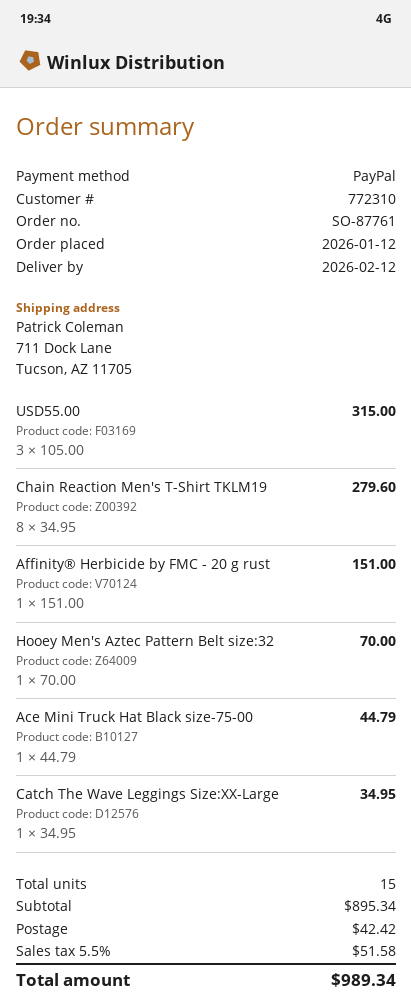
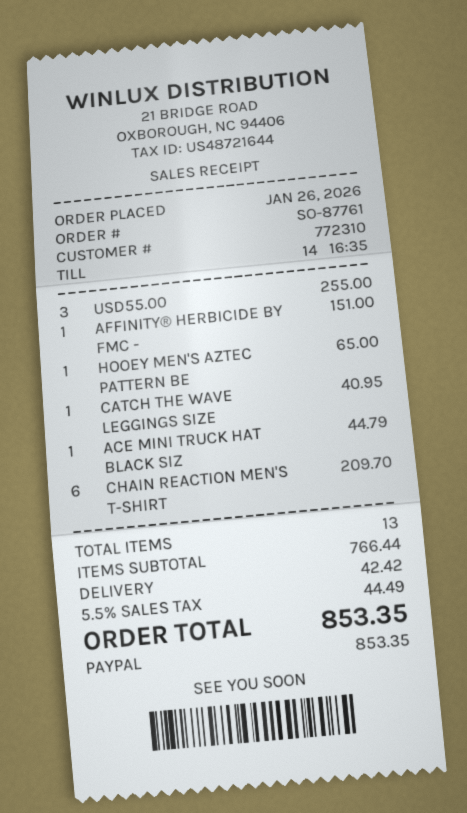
order date: 2026-01-12 -> 2026-01-26
USD55.00: 3 for 315.00 -> 3 for 255.00
Chain Reaction Men's T-Shirt TKLM19: 8 for 279.60 -> 6 for 209.70
Hooey Men's Aztec Pattern Belt size:32: 1 for 70.00 -> 1 for 65.00
Catch The Wave Leggings Size:XX-Large: 1 for 34.95 -> 1 for 40.95
total quantity: 15 -> 13
subtotal: 895.34 -> 766.44
tax: 5.5% = 51.58 -> 5.5% = 44.49
total: 989.34 -> 853.35

